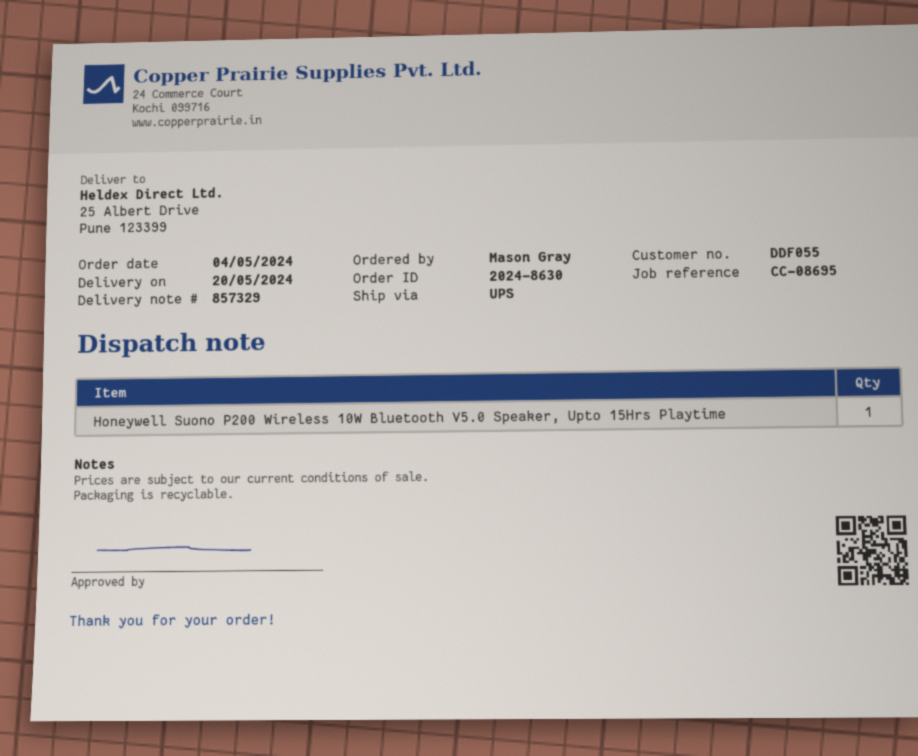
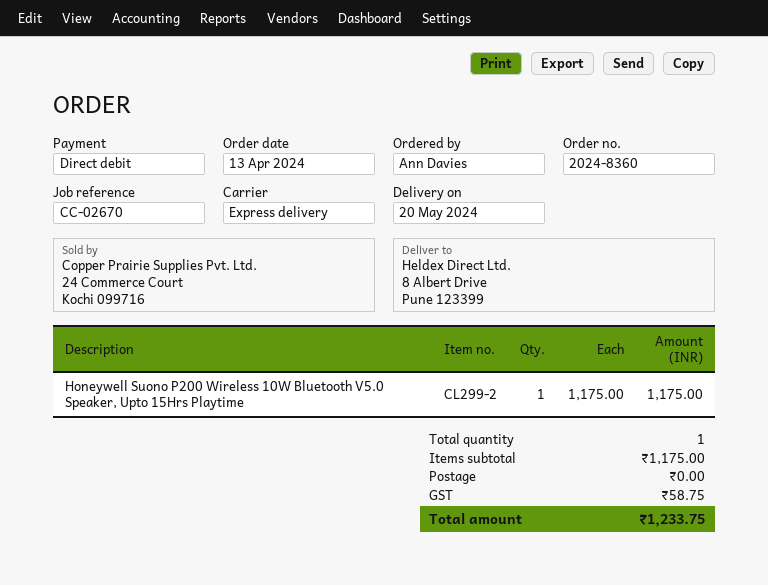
order number: 2024-8630 -> 2024-8360
order date: 2024-05-04 -> 2024-04-13
reference: CC-08695 -> CC-02670
ordered by: Mason Gray -> Ann Davies
shipping method: UPS -> express
ship to: 25 Albert Drive, Pune 123399 -> 8 Albert Drive, Pune 123399

